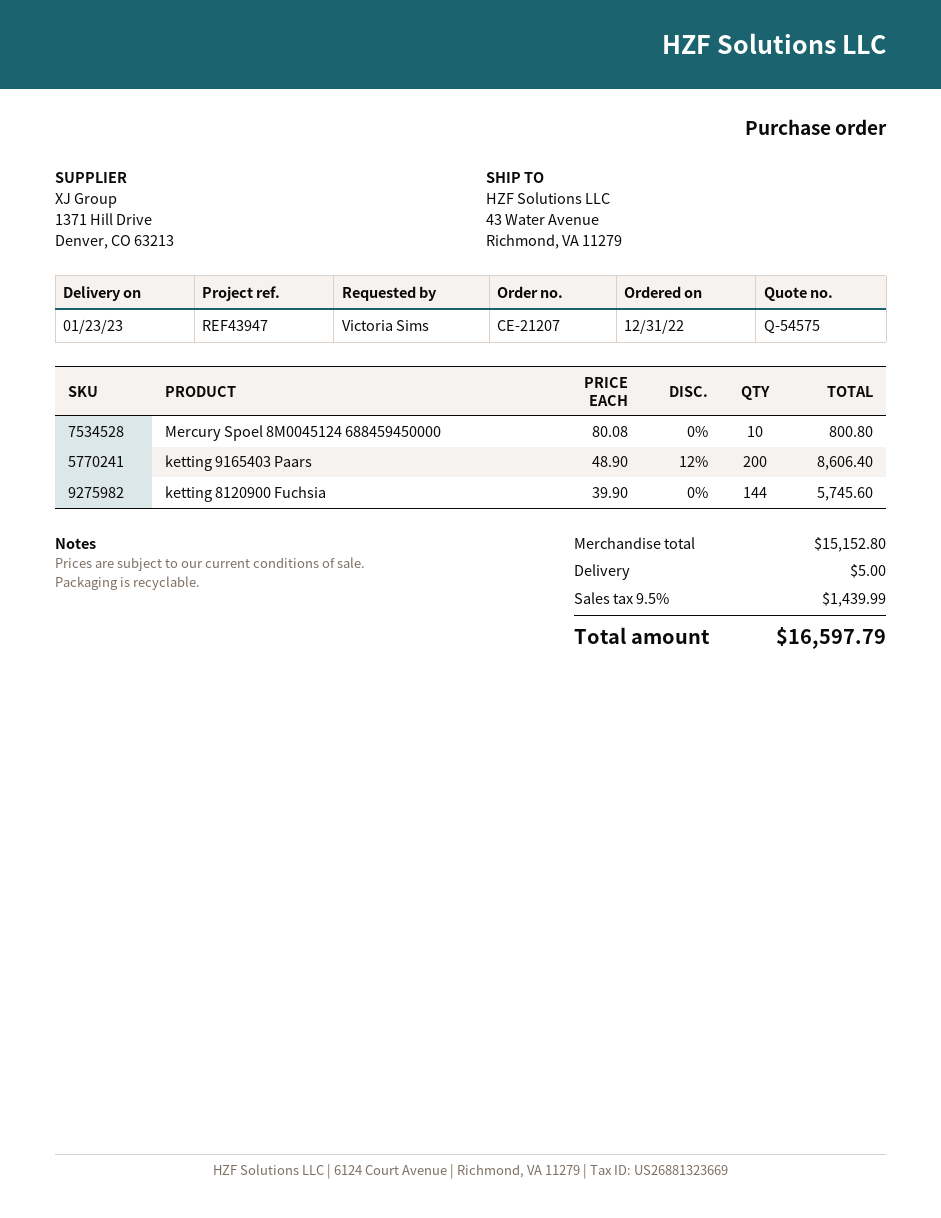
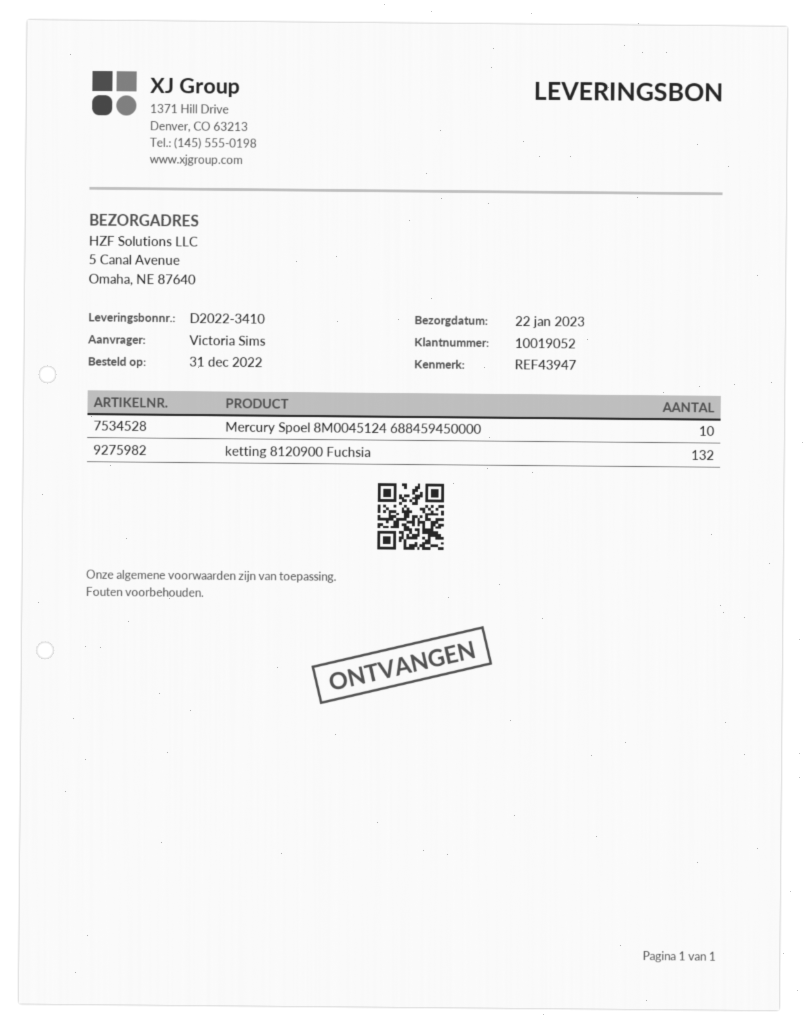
delivery date: 2023-01-23 -> 2023-01-22
ship to: 43 Water Avenue, Richmond, VA 11279 -> 5 Canal Avenue, Omaha, NE 87640
ketting 9165403 Paars: 200 -> none
ketting 8120900 Fuchsia: 144 -> 132

